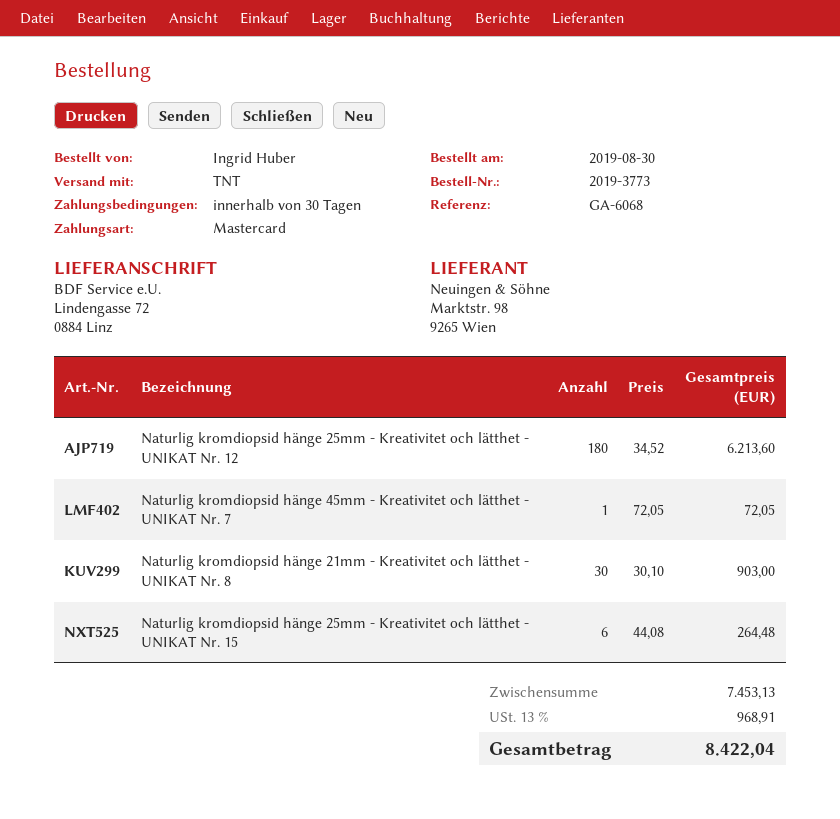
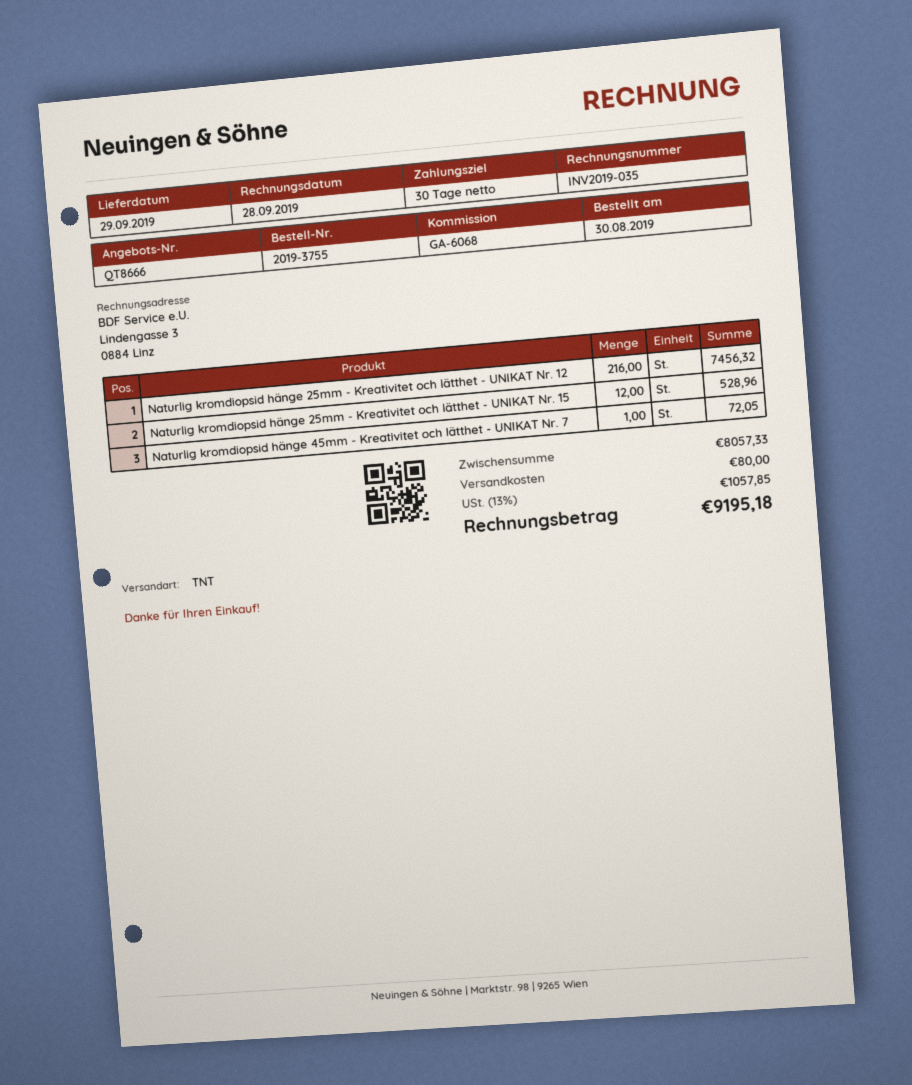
order number: 2019-3773 -> 2019-3755
Naturlig kromdiopsid hänge 25mm - Kreativitet och lätthet - UNIKAT Nr. 12: 180 for 6213.60 -> 216 for 7456.32
Naturlig kromdiopsid hänge 21mm - Kreativitet och lätthet - UNIKAT Nr. 8: 30 for 903.00 -> none
Naturlig kromdiopsid hänge 25mm - Kreativitet och lätthet - UNIKAT Nr. 15: 6 for 264.48 -> 12 for 528.96
subtotal: 7453.13 -> 8057.33
shipping: none -> 80.00
tax: 13% = 968.91 -> 13% = 1057.85
total: 8422.04 -> 9195.18

